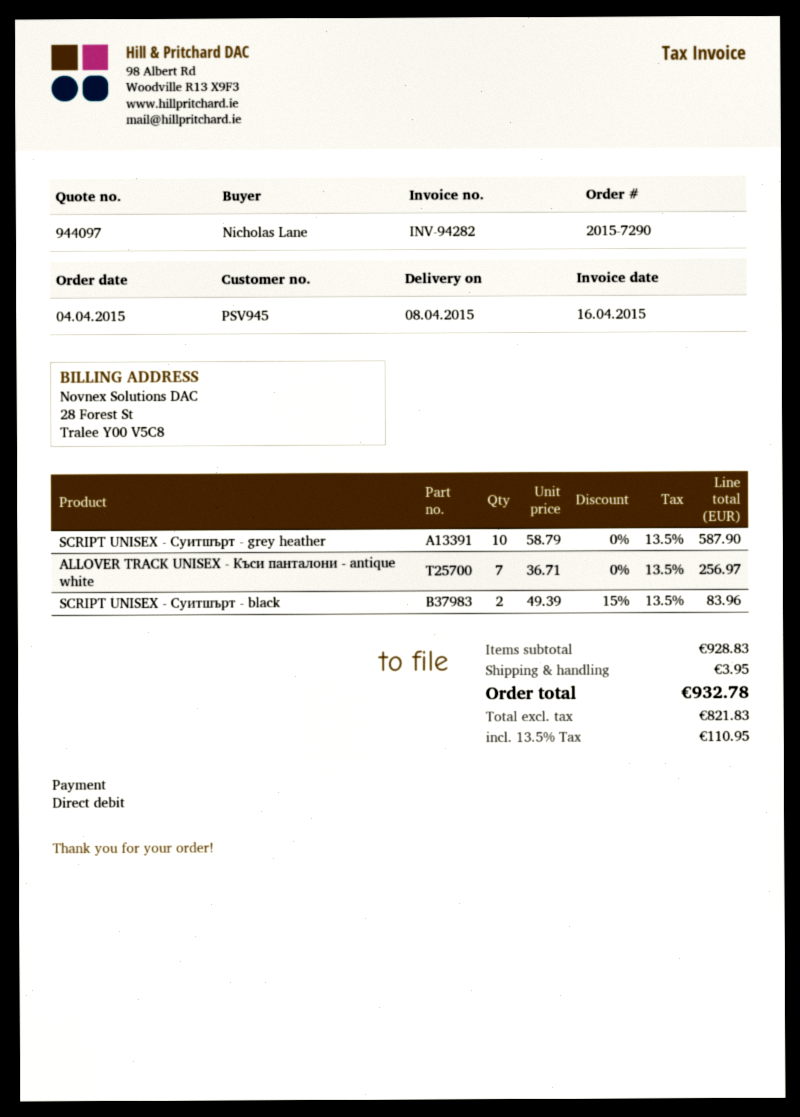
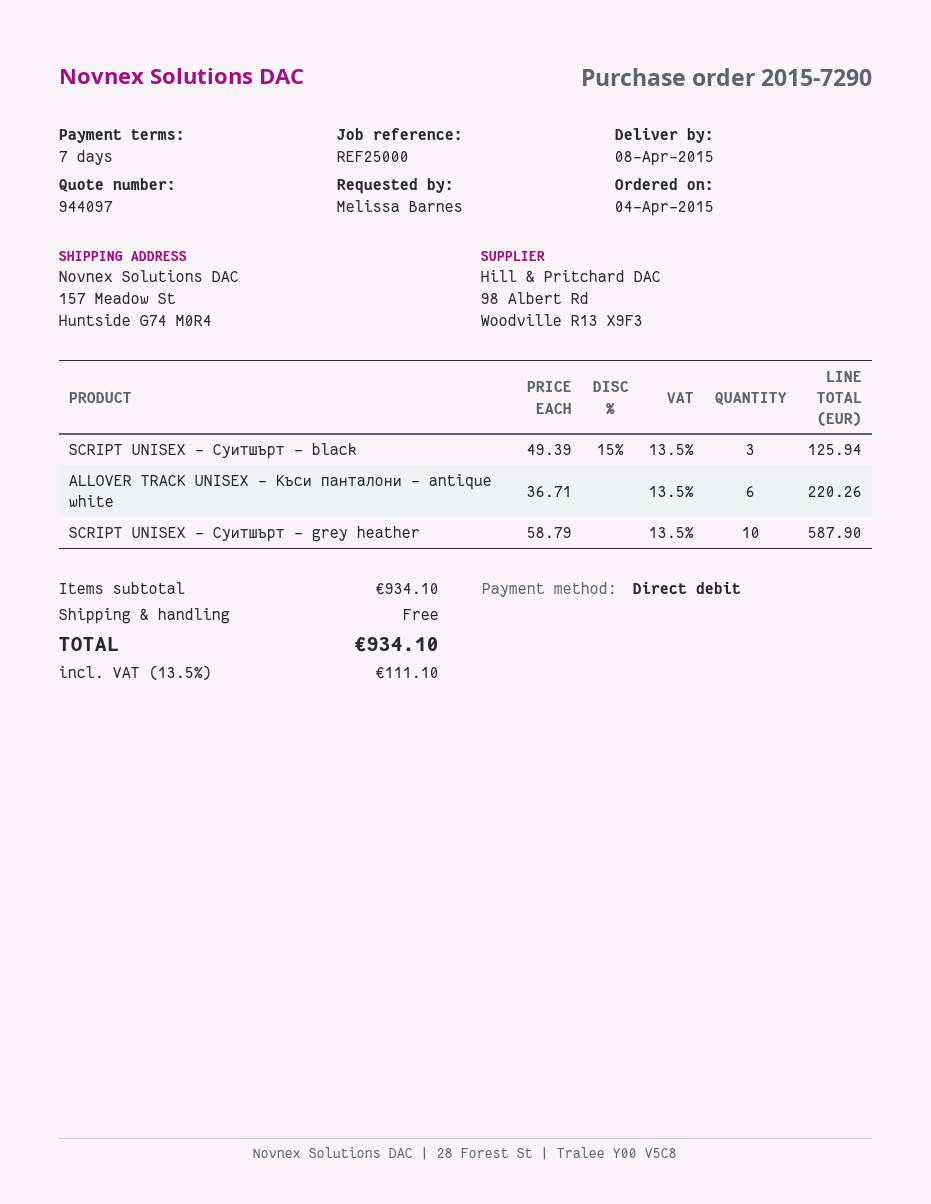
ordered by: Nicholas Lane -> Melissa Barnes
ALLOVER TRACK UNISEX - Къси панталони - antique white: 7 x 36.71 = 256.97 -> 6 x 36.71 = 220.26
SCRIPT UNISEX - Суитшърт - black: 2 x 49.39 - 15% = 83.96 -> 3 x 49.39 - 15% = 125.94
subtotal: 928.83 -> 934.10
shipping: 3.95 -> 0.00
tax: 13.5% = 110.95 -> 13.5% = 111.10
total: 932.78 -> 934.10

